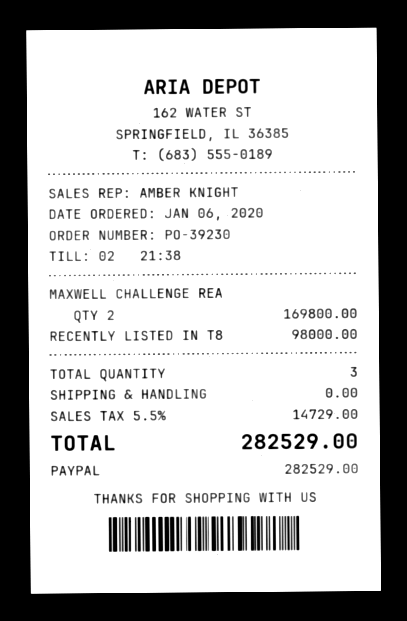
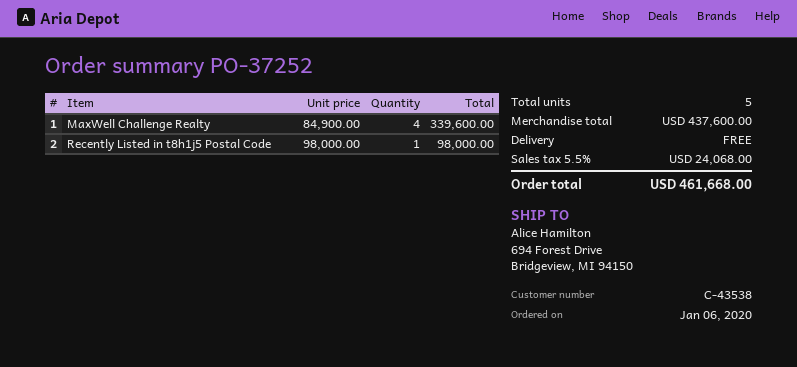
order number: PO-39230 -> PO-37252
MAXWELL CHALLENGE REA: 2 for 169800.00 -> 4 for 339600.00
total quantity: 3 -> 5
tax: 5.5% = 14729.00 -> 5.5% = 24068.00
total: 282529.00 -> 461668.00

